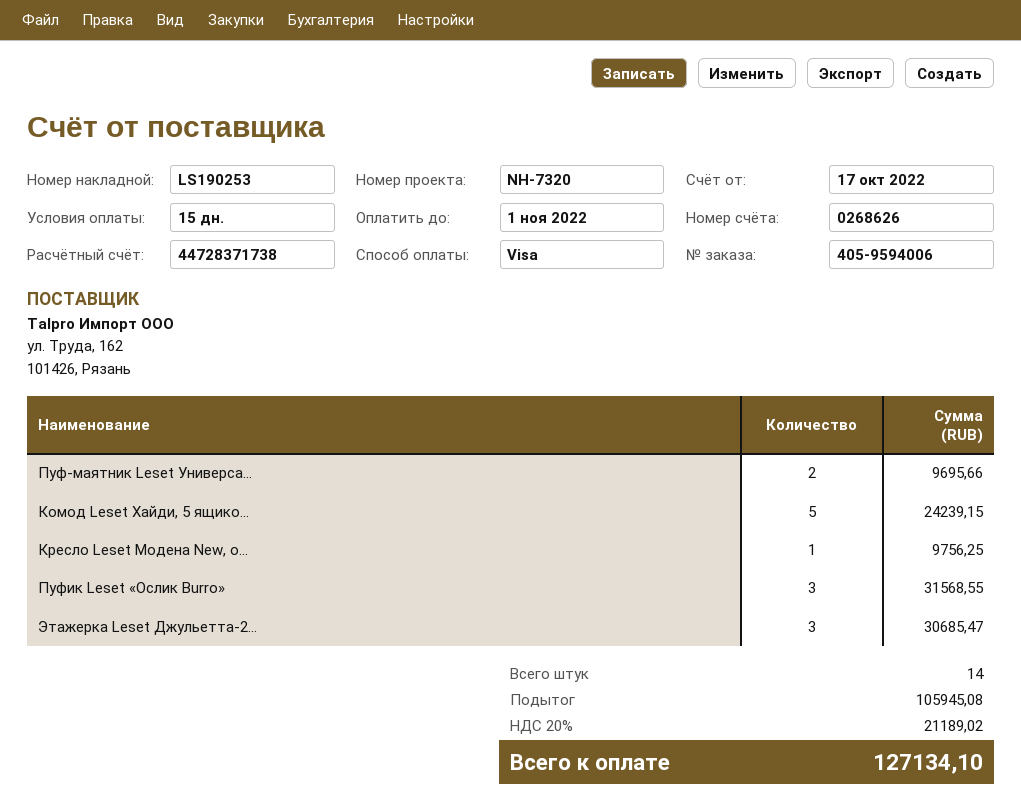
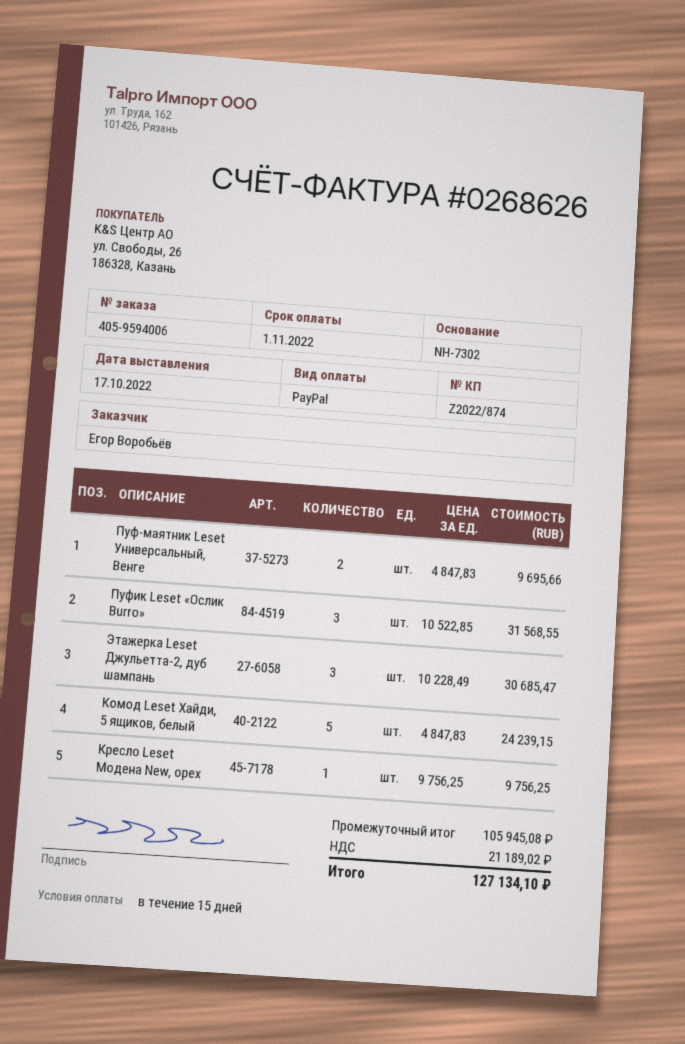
reference: NH-7320 -> NH-7302
payment method: Visa -> PayPal

